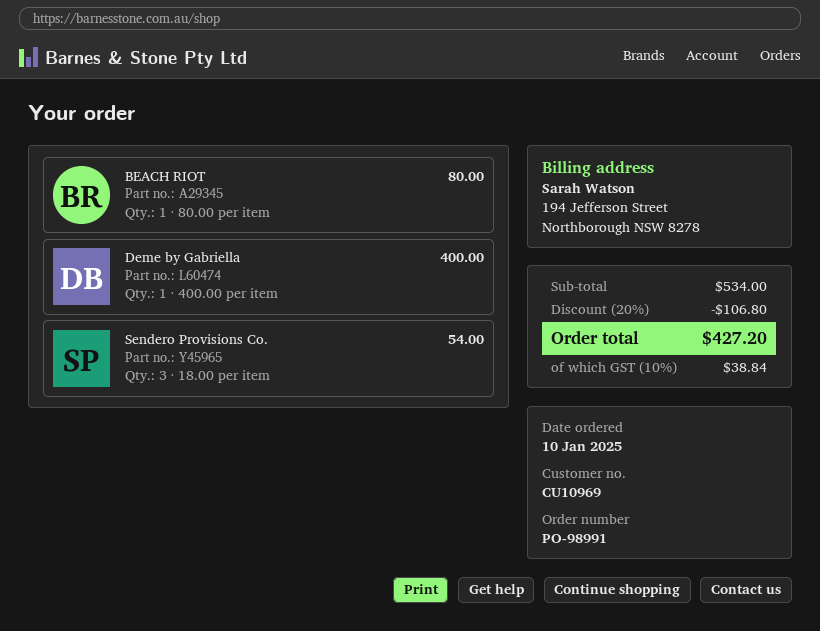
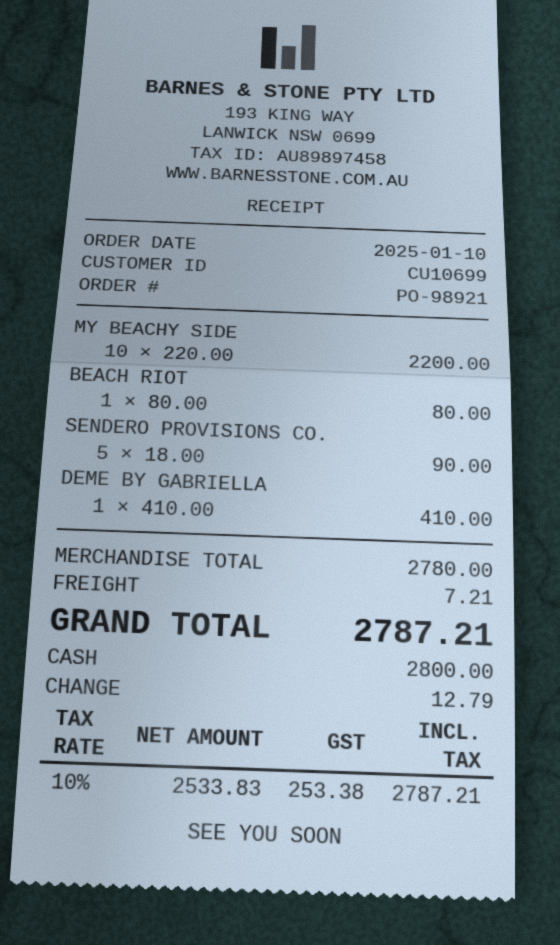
order number: PO-98991 -> PO-98921
customer number: CU10969 -> CU10699
Deme by Gabriella: 1 x 400.00 = 400.00 -> 1 x 410.00 = 410.00
Sendero Provisions Co.: 3 x 18.00 = 54.00 -> 5 x 18.00 = 90.00
MY BEACHY SIDE: none -> 10 x 220.00 = 2200.00
subtotal: 534.00 -> 2780.00
discount: 20% = 106.80 -> none
shipping: none -> 7.21
tax: 10% = 38.84 -> 10% = 253.38
total: 427.20 -> 2787.21

